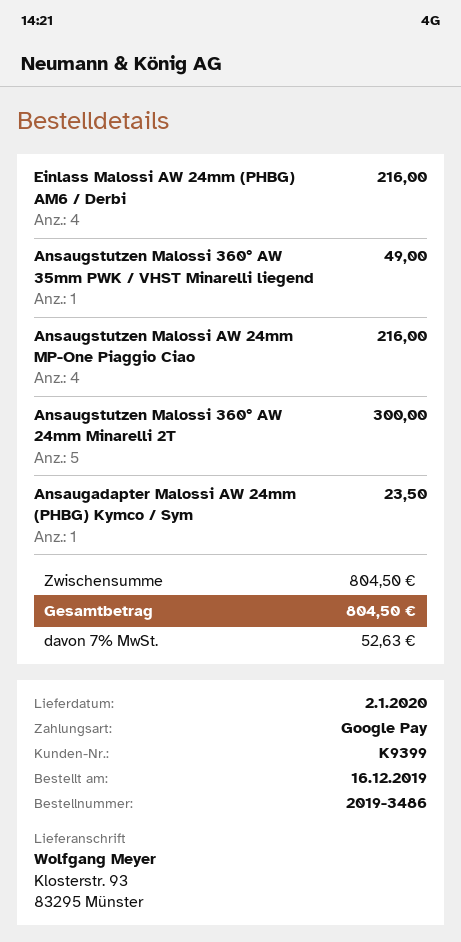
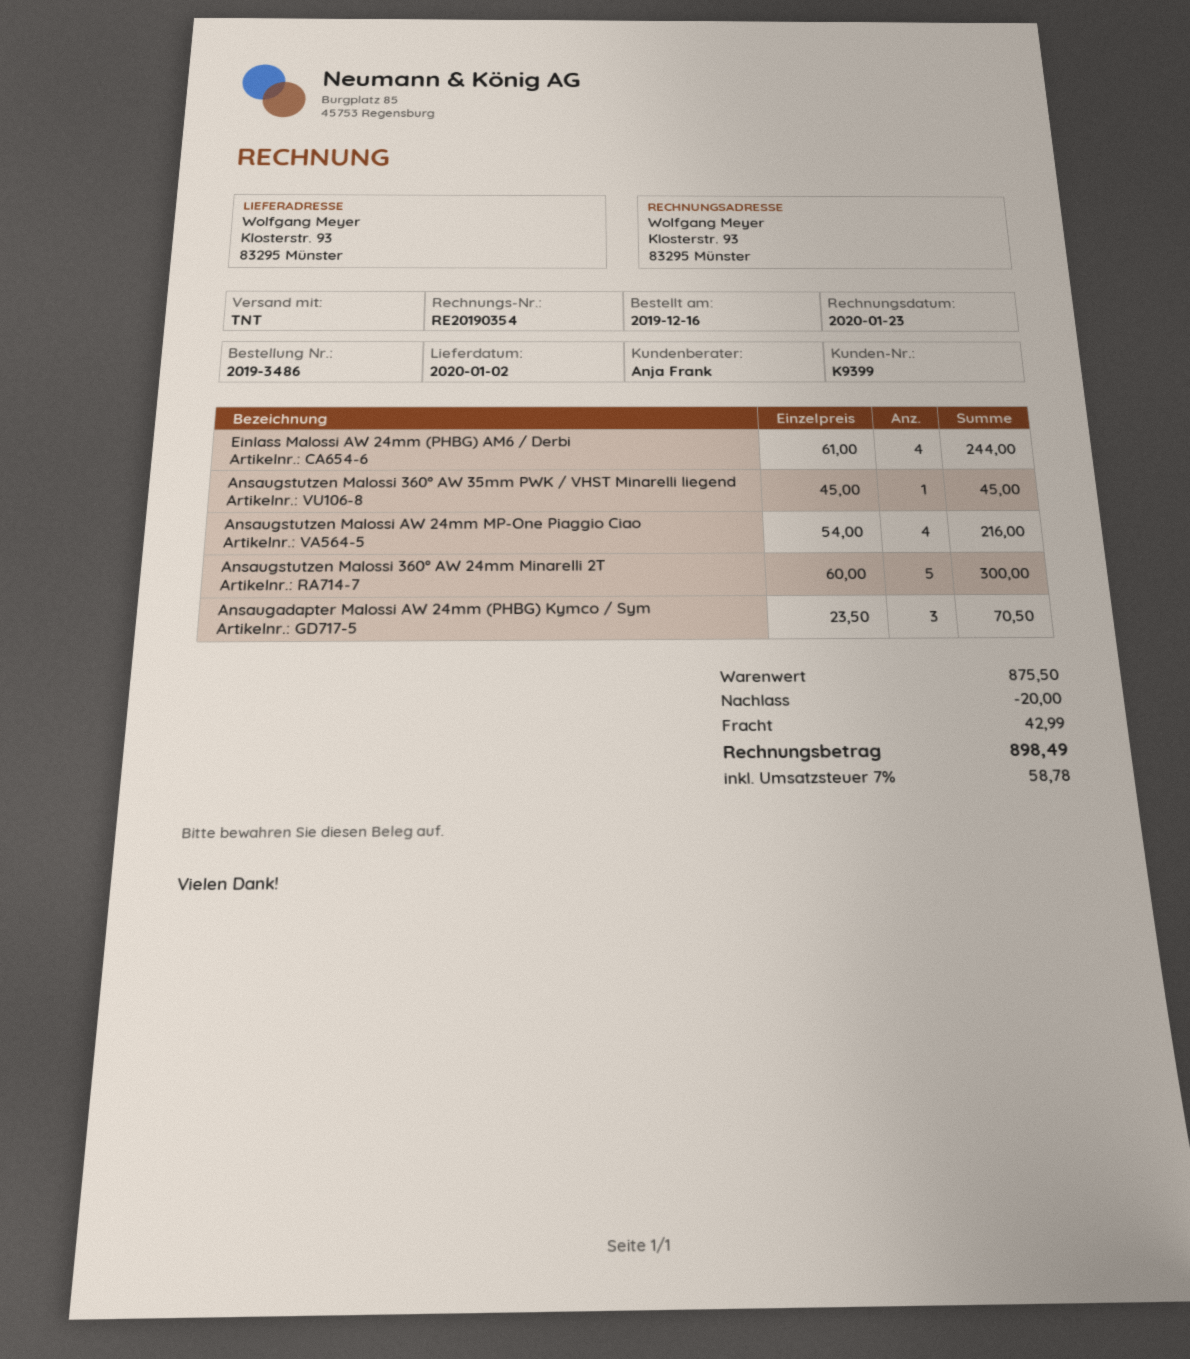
Einlass Malossi AW 24mm (PHBG) AM6 / Derbi: 4 for 216.00 -> 4 for 244.00
Ansaugstutzen Malossi 360° AW 35mm PWK / VHST Minarelli liegend: 1 for 49.00 -> 1 for 45.00
Ansaugadapter Malossi AW 24mm (PHBG) Kymco / Sym: 1 for 23.50 -> 3 for 70.50
subtotal: 804.50 -> 875.50
discount: none -> 20.00
shipping: none -> 42.99
tax: 7% = 52.63 -> 7% = 58.78
total: 804.50 -> 898.49

